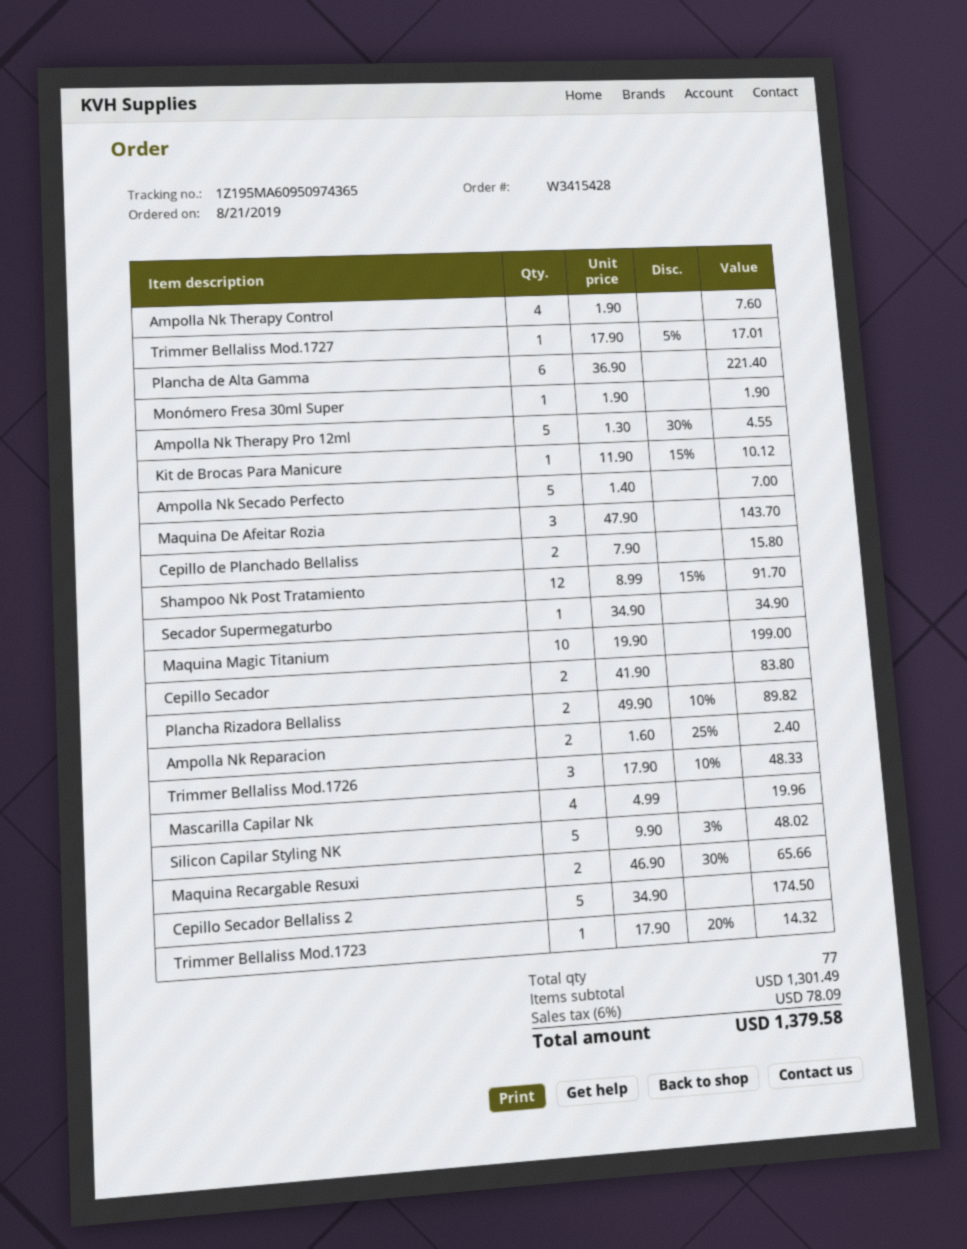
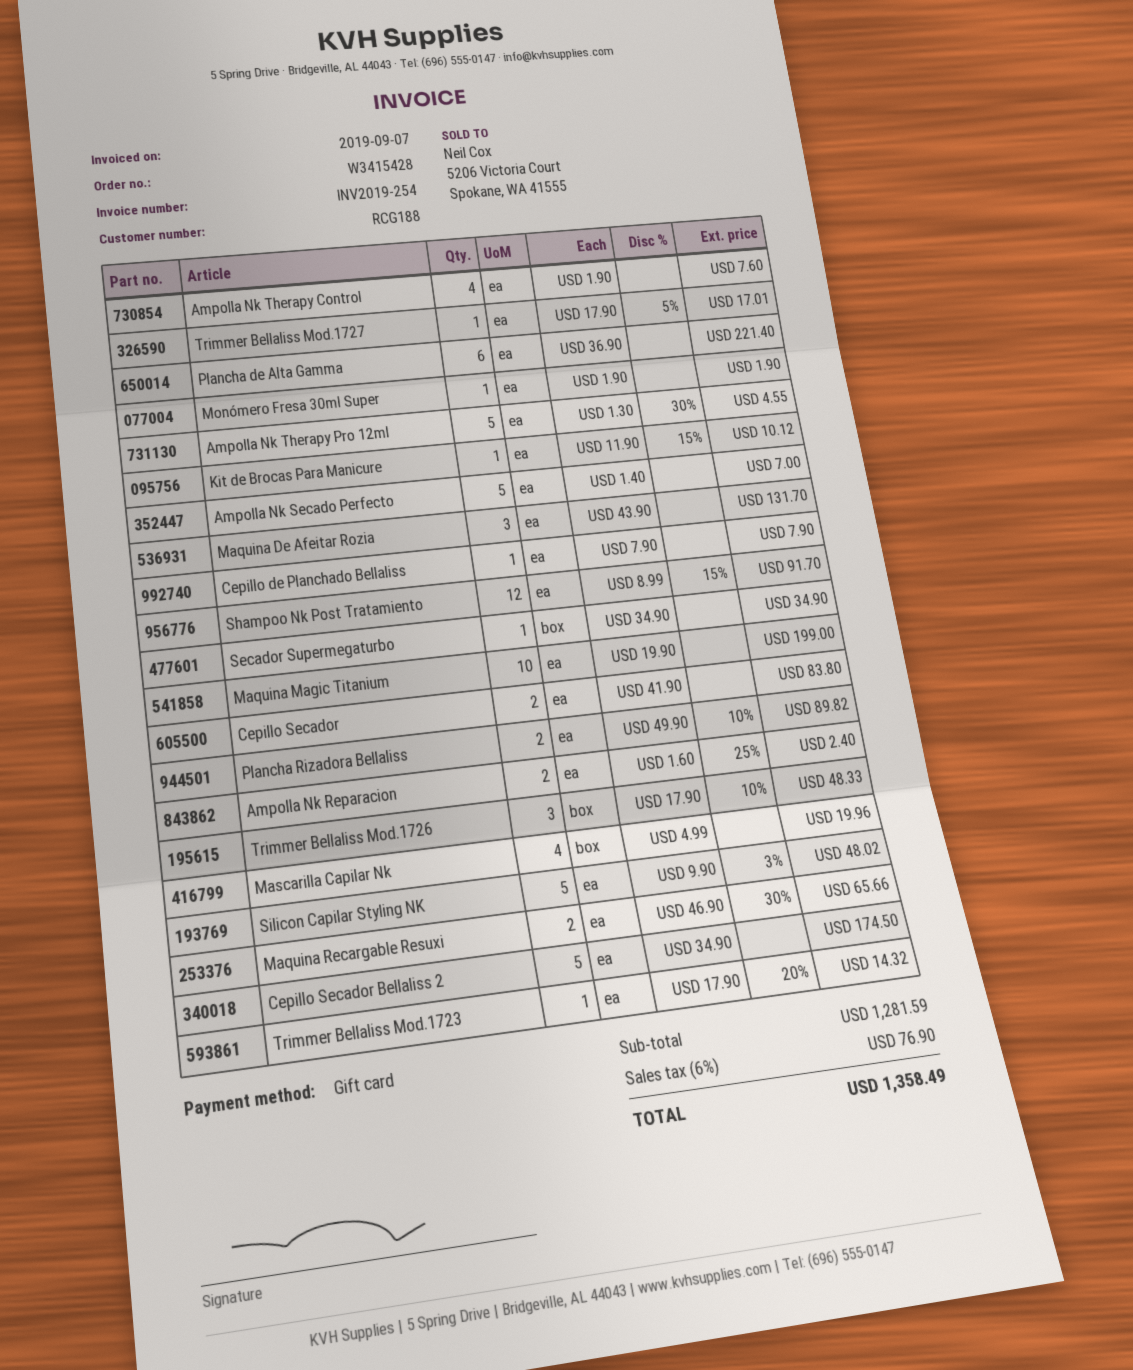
Maquina De Afeitar Rozia: 3 x 47.90 = 143.70 -> 3 x 43.90 = 131.70
Cepillo de Planchado Bellaliss: 2 x 7.90 = 15.80 -> 1 x 7.90 = 7.90
subtotal: 1301.49 -> 1281.59
tax: 6% = 78.09 -> 6% = 76.90
total: 1379.58 -> 1358.49

